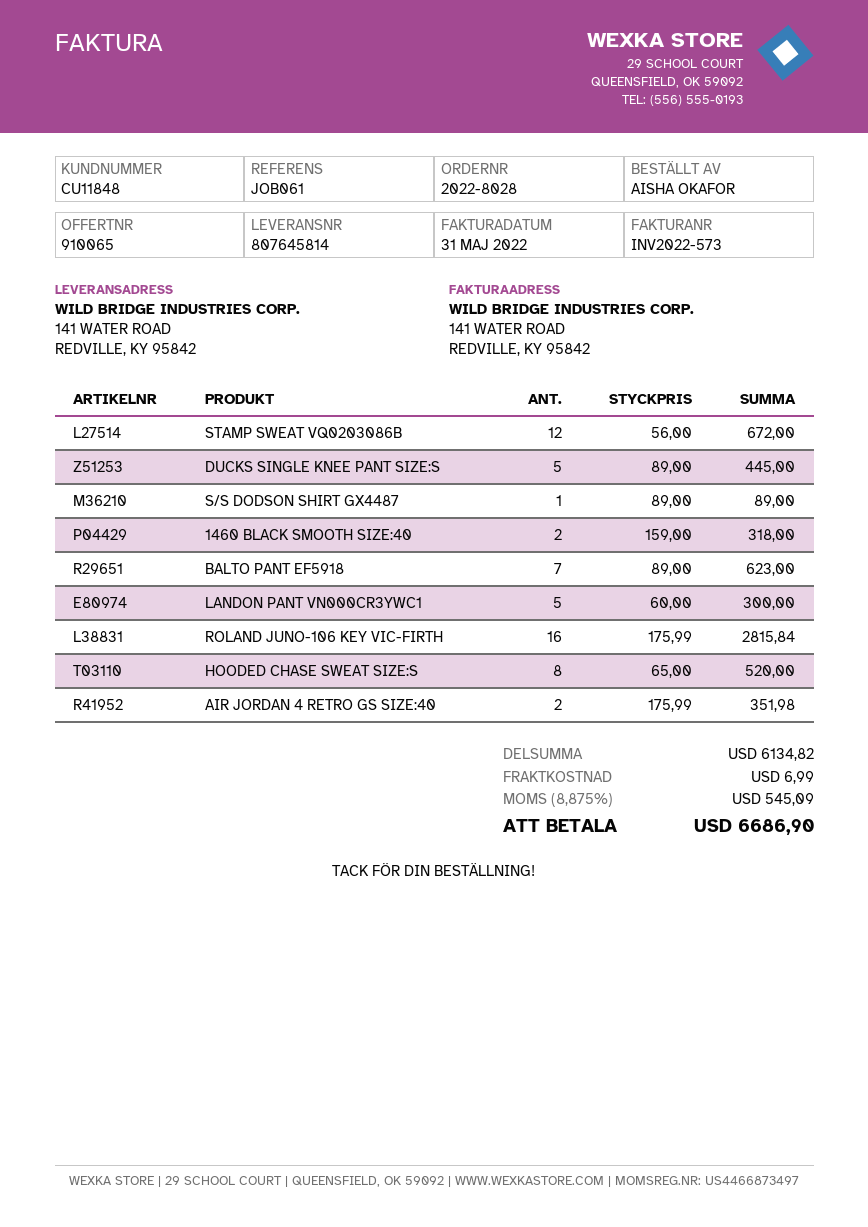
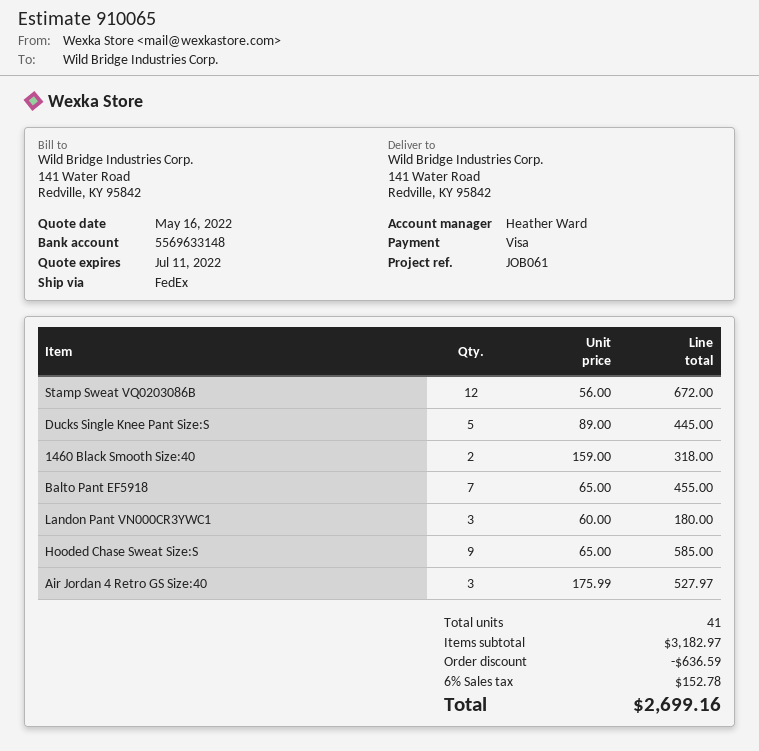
S/S DODSON SHIRT GX4487: 1 x 89.00 = 89.00 -> none
BALTO PANT EF5918: 7 x 89.00 = 623.00 -> 7 x 65.00 = 455.00
LANDON PANT VN000CR3YWC1: 5 x 60.00 = 300.00 -> 3 x 60.00 = 180.00
ROLAND JUNO-106 KEY VIC-FIRTH: 16 x 175.99 = 2815.84 -> none
HOODED CHASE SWEAT SIZE:S: 8 x 65.00 = 520.00 -> 9 x 65.00 = 585.00
AIR JORDAN 4 RETRO GS SIZE:40: 2 x 175.99 = 351.98 -> 3 x 175.99 = 527.97
subtotal: 6134.82 -> 3182.97
discount: none -> 636.59
shipping: 6.99 -> none
tax: 8.875% = 545.09 -> 6% = 152.78
total: 6686.90 -> 2699.16

